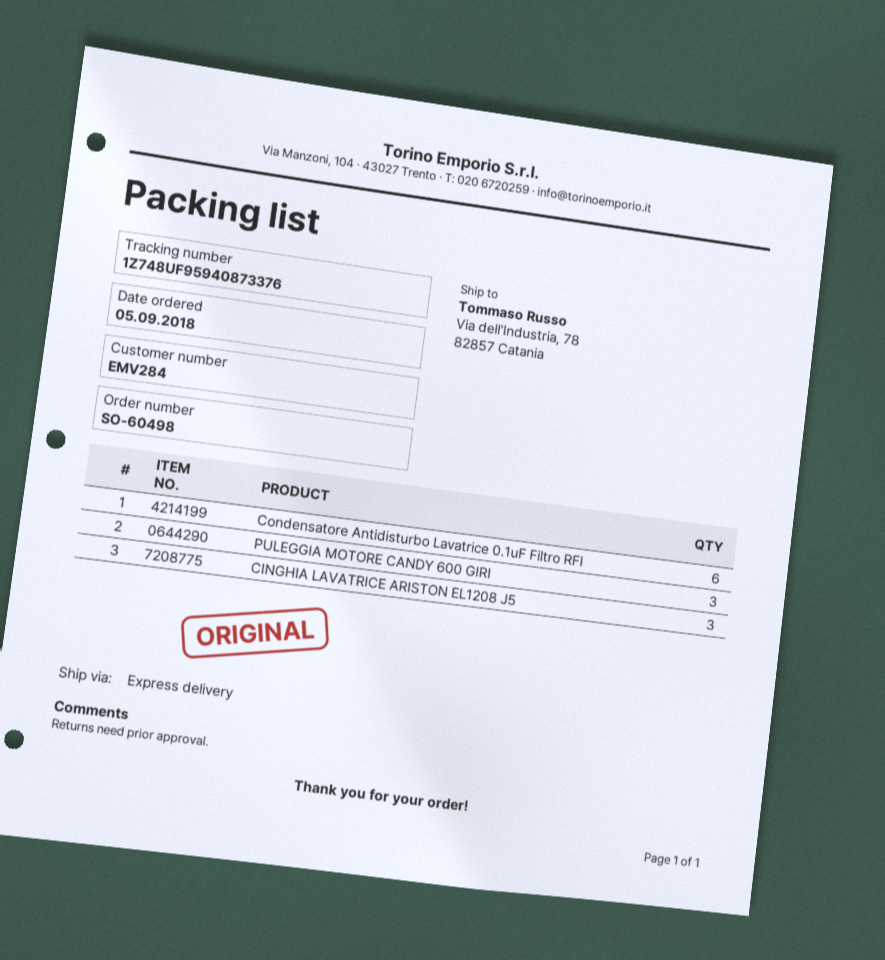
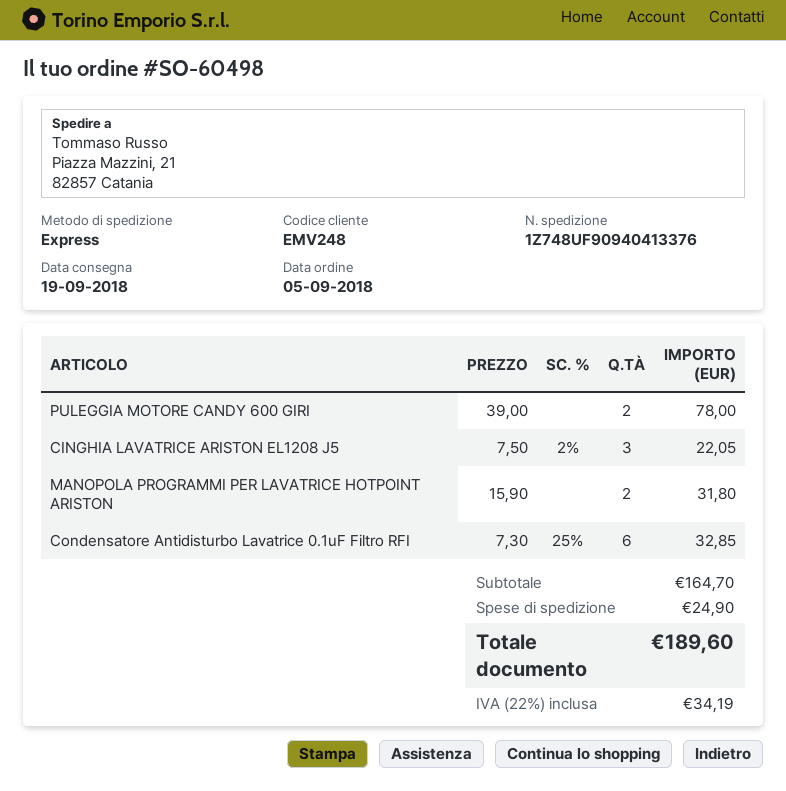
customer number: EMV284 -> EMV248
tracking number: 1Z748UF95940873376 -> 1Z748UF90940413376
ship to: Via dell'Industria, 78, 82857 Catania -> Piazza Mazzini, 21, 82857 Catania
PULEGGIA MOTORE CANDY 600 GIRI: 3 -> 2
MANOPOLA PROGRAMMI PER LAVATRICE HOTPOINT ARISTON: none -> 2

